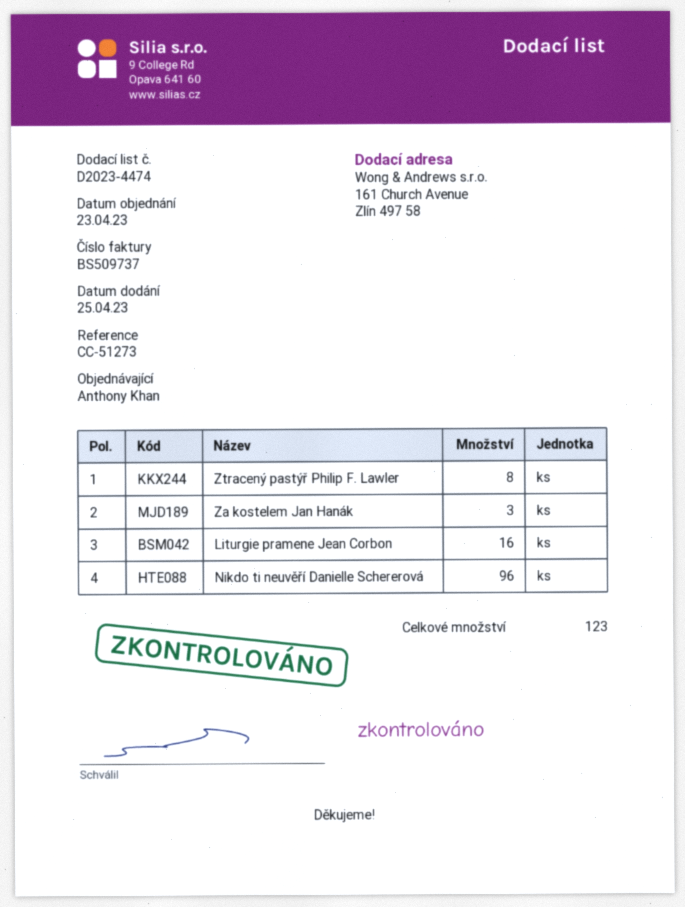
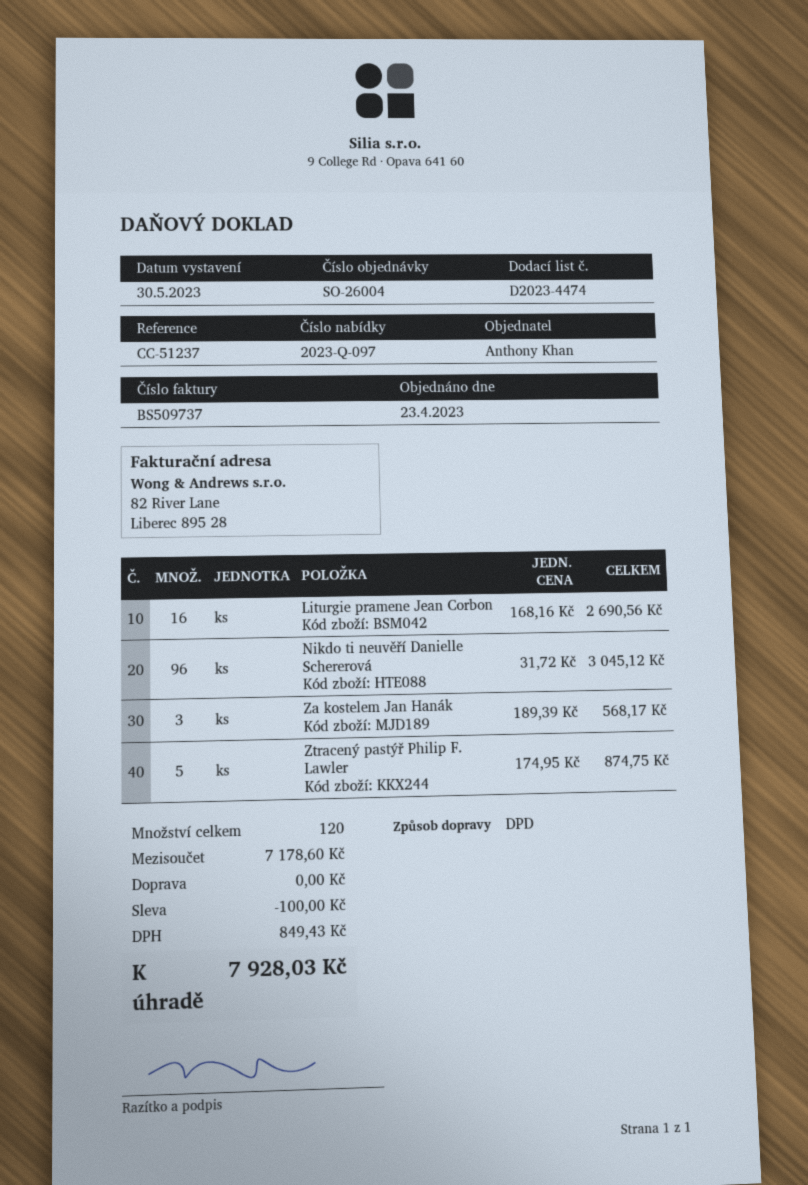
reference: CC-51273 -> CC-51237
Ztracený pastýř Philip F. Lawler: 8 -> 5
total quantity: 123 -> 120

